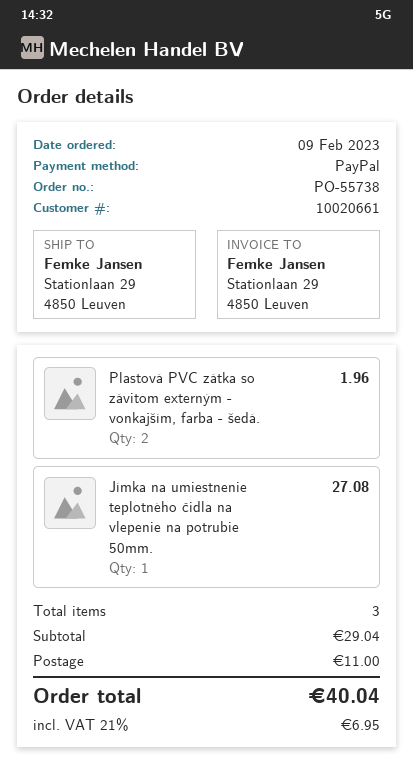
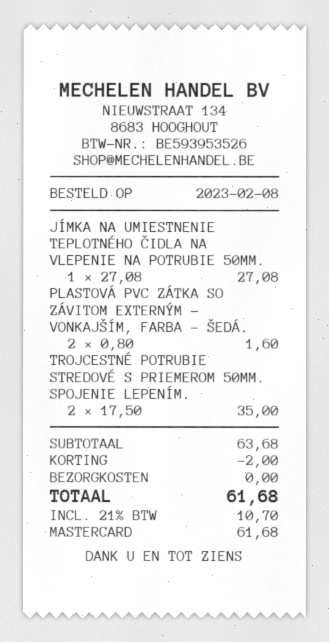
order date: 2023-02-09 -> 2023-02-08
payment method: PayPal -> Mastercard
Plastová PVC zátka so závitom externým - vonkajším, farba - šedá.: 2 for 1.96 -> 2 for 1.60
TROJCESTNÉ POTRUBIE STREDOVÉ S PRIEMEROM 50MM. SPOJENIE LEPENÍM.: none -> 2 for 35.00
subtotal: 29.04 -> 63.68
discount: none -> 2.00
shipping: 11.00 -> 0.00
tax: 21% = 6.95 -> 21% = 10.70
total: 40.04 -> 61.68

